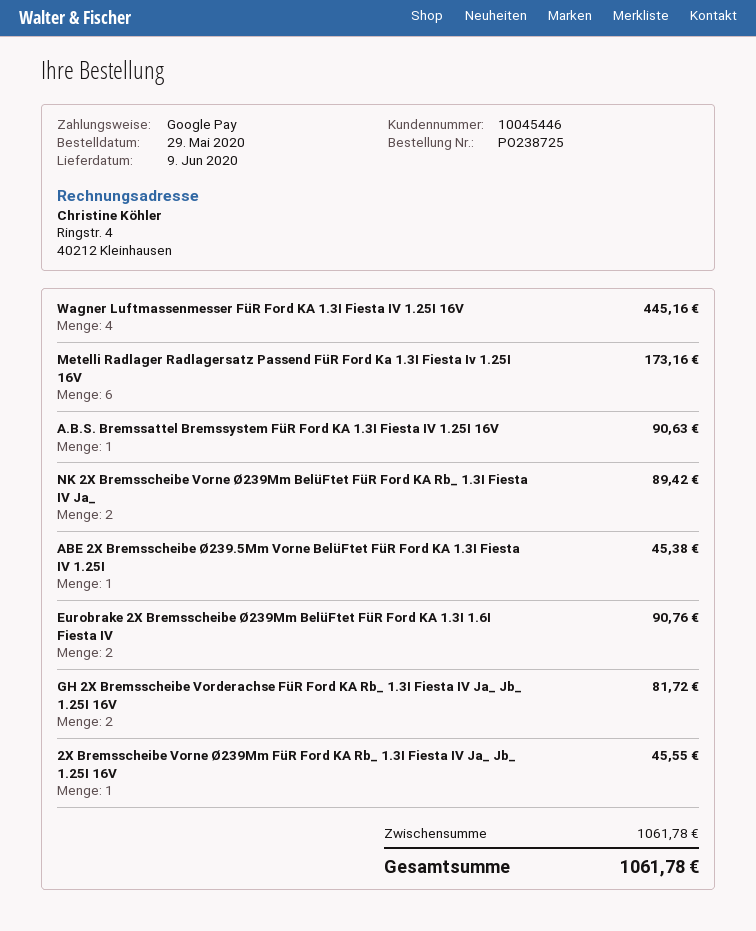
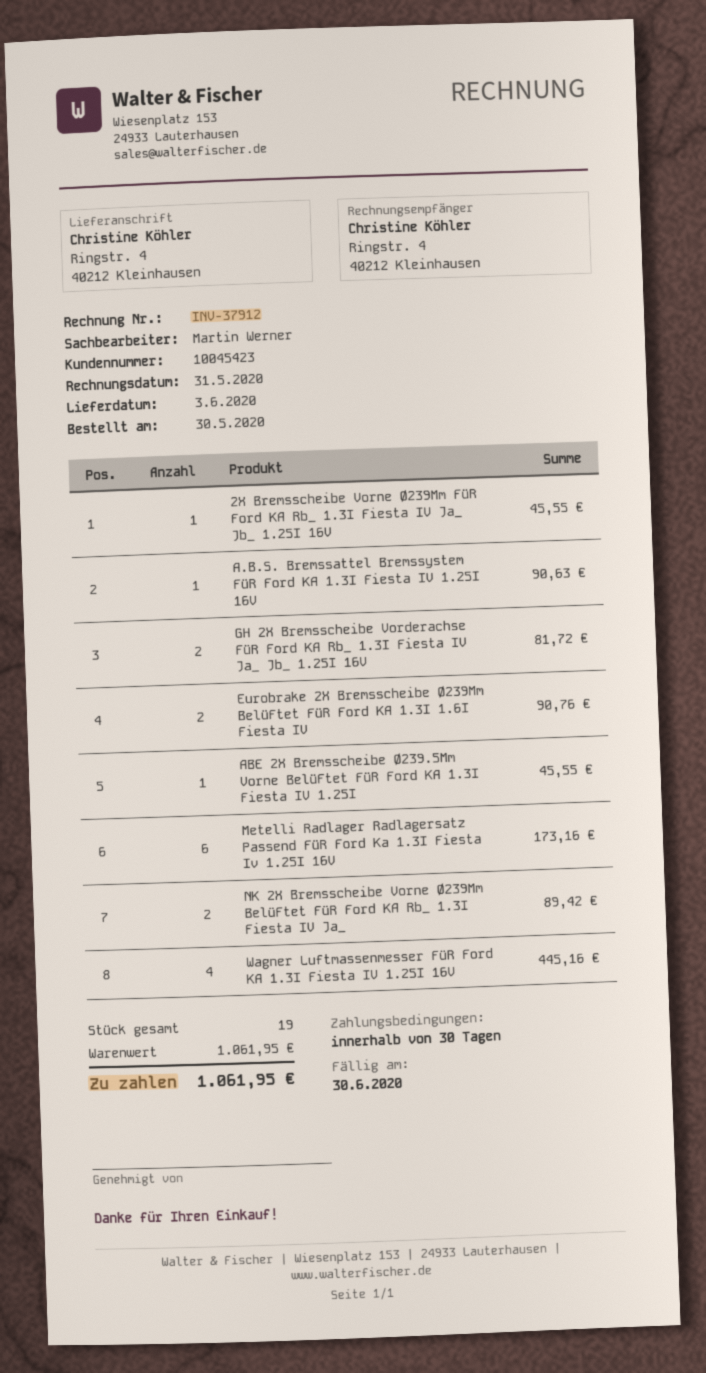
order date: 2020-05-29 -> 2020-05-30
delivery date: 2020-06-09 -> 2020-06-03
customer number: 10045446 -> 10045423
ABE 2X Bremsscheibe Ø239.5Mm Vorne BelüFtet FüR Ford KA 1.3I Fiesta IV 1.25I: 1 for 45.38 -> 1 for 45.55
subtotal: 1061.78 -> 1061.95
total: 1061.78 -> 1061.95

